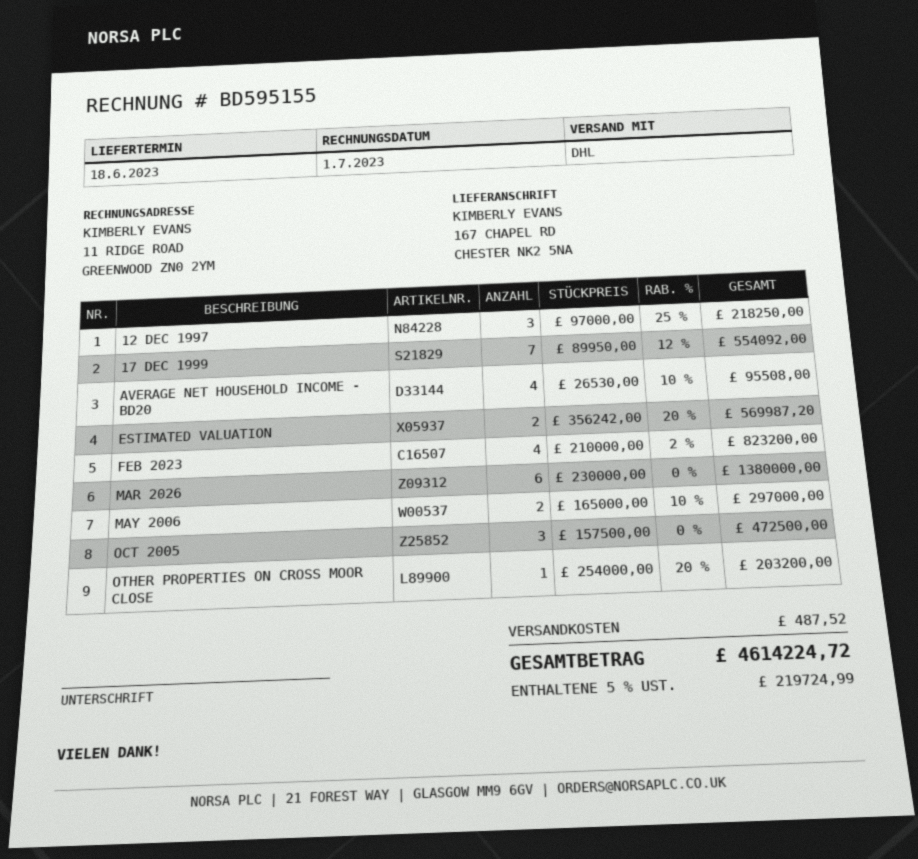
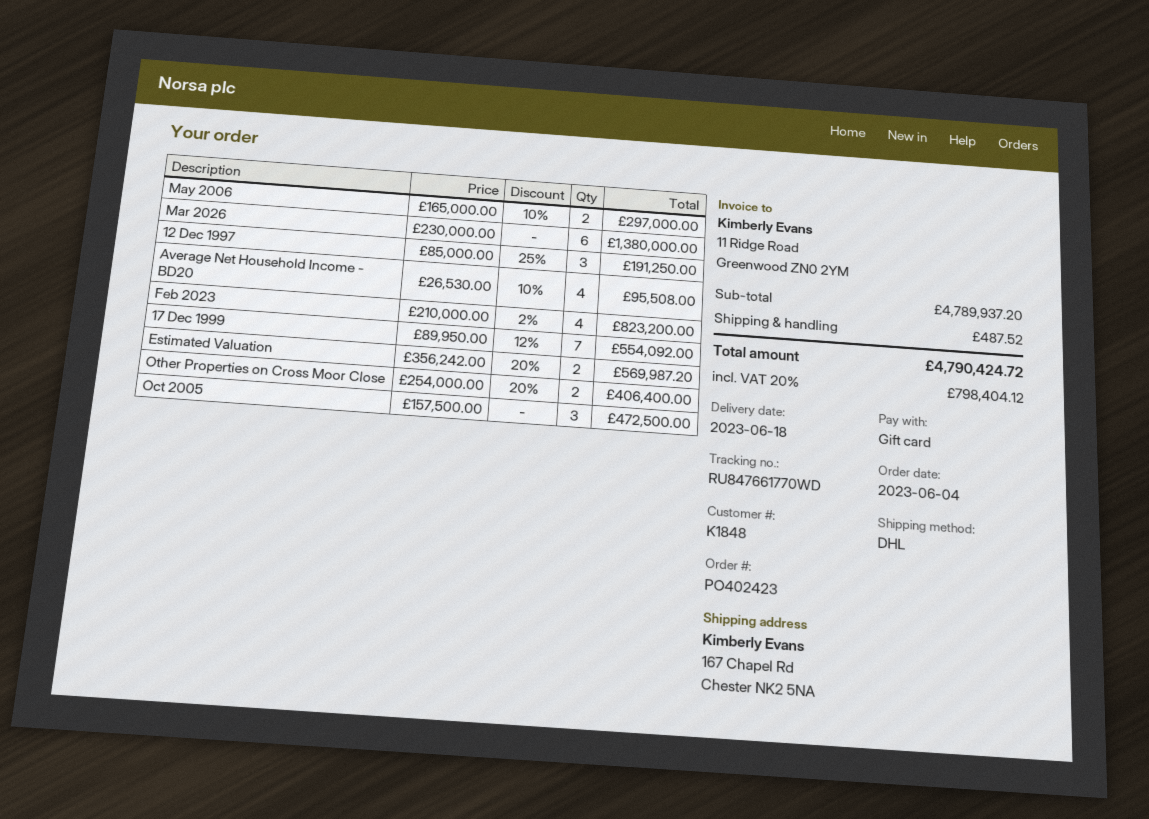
12 DEC 1997: 3 x 97000.00 - 25% = 218250.00 -> 3 x 85000.00 - 25% = 191250.00
OTHER PROPERTIES ON CROSS MOOR CLOSE: 1 x 254000.00 - 20% = 203200.00 -> 2 x 254000.00 - 20% = 406400.00
tax: 5% = 219724.99 -> 20% = 798404.12
total: 4614224.72 -> 4790424.72

